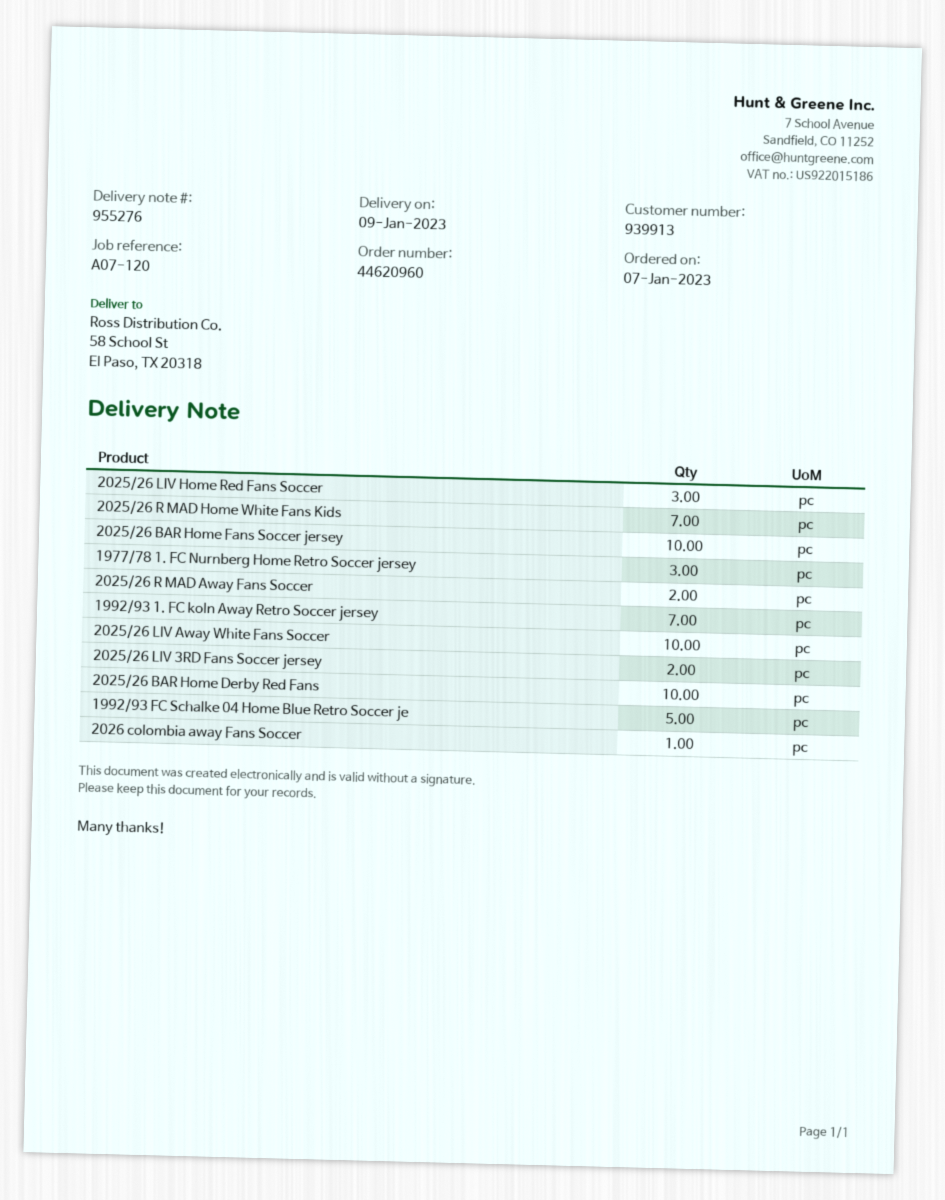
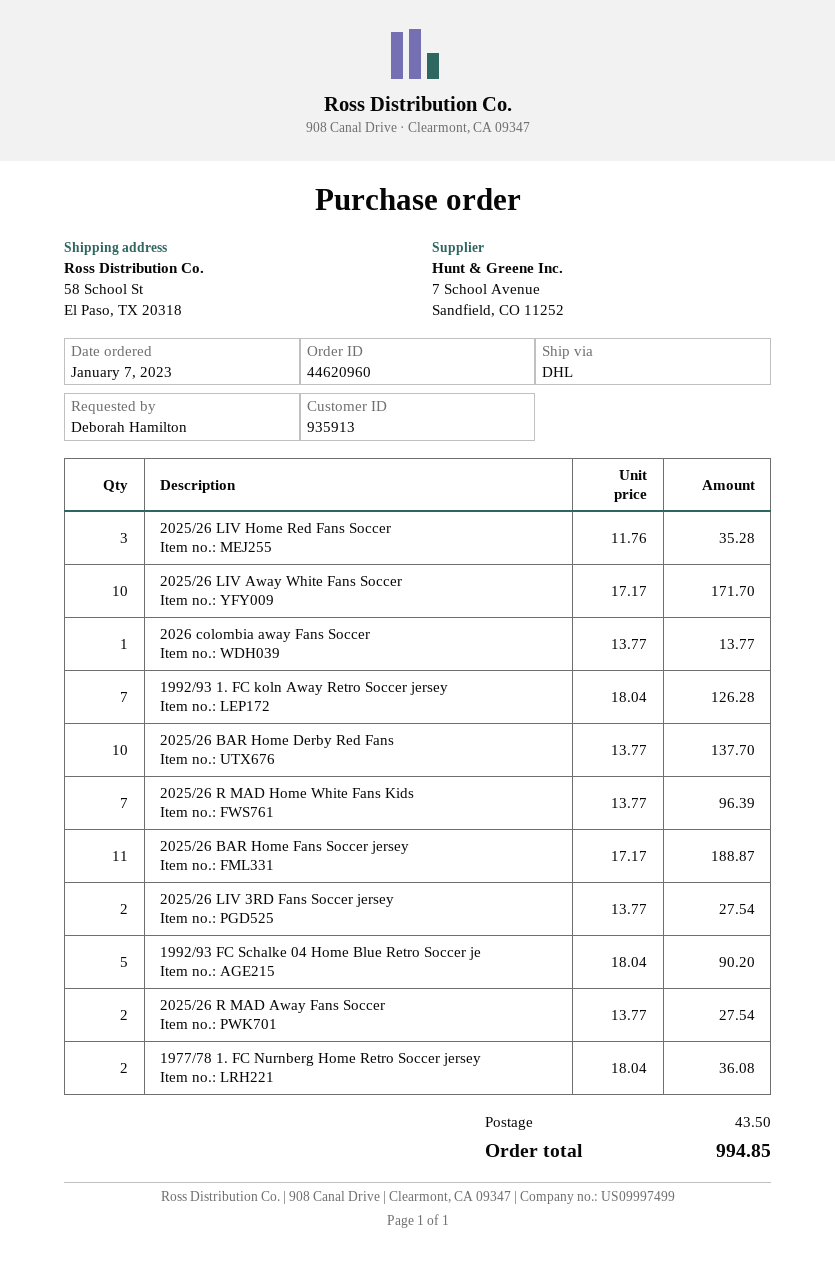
customer number: 939913 -> 935913
2025/26 BAR Home Fans Soccer jersey: 10 -> 11
1977/78 1. FC Nurnberg Home Retro Soccer jersey: 3 -> 2

